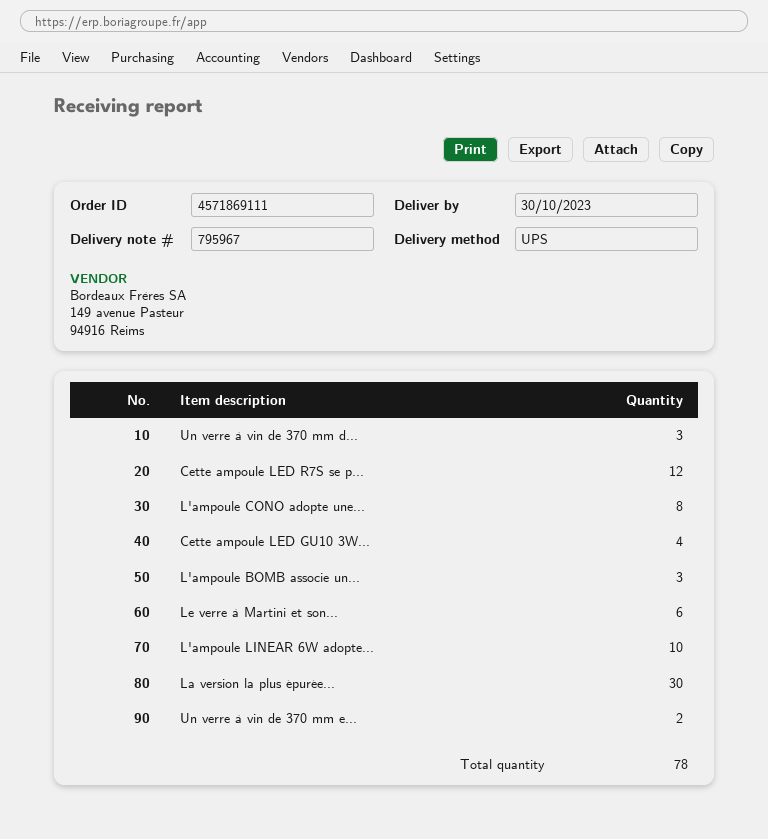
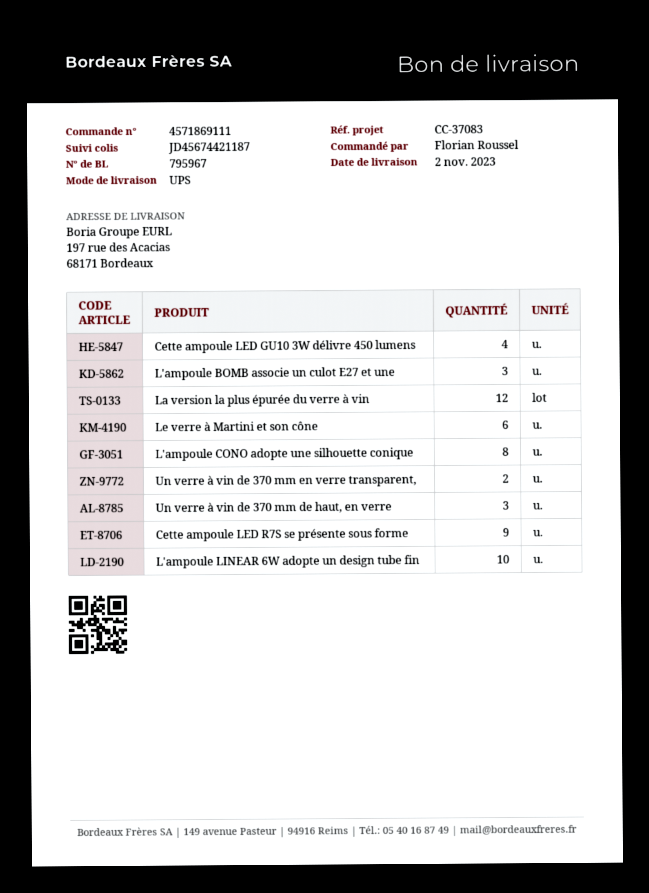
delivery date: 2023-10-30 -> 2023-11-02
Cette ampoule LED R7S se p...: 12 -> 9
La version la plus épurée...: 30 -> 12

